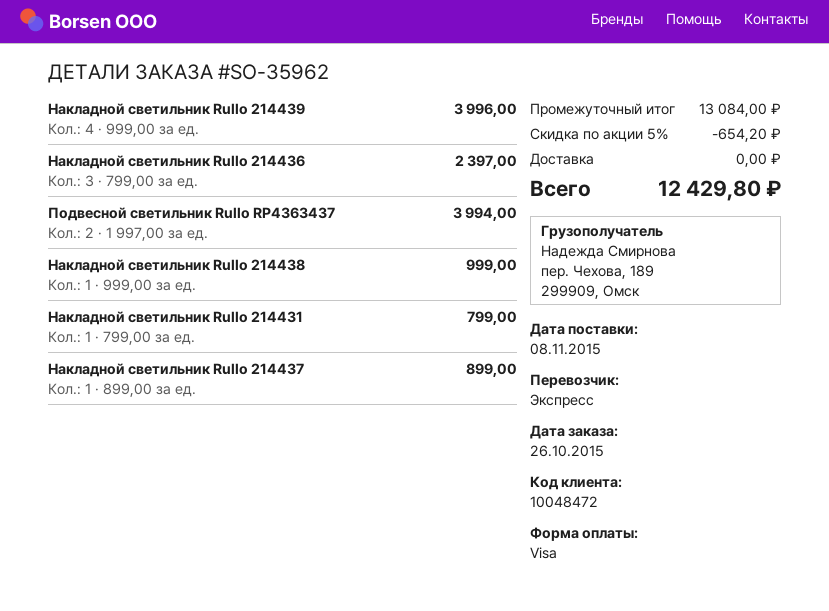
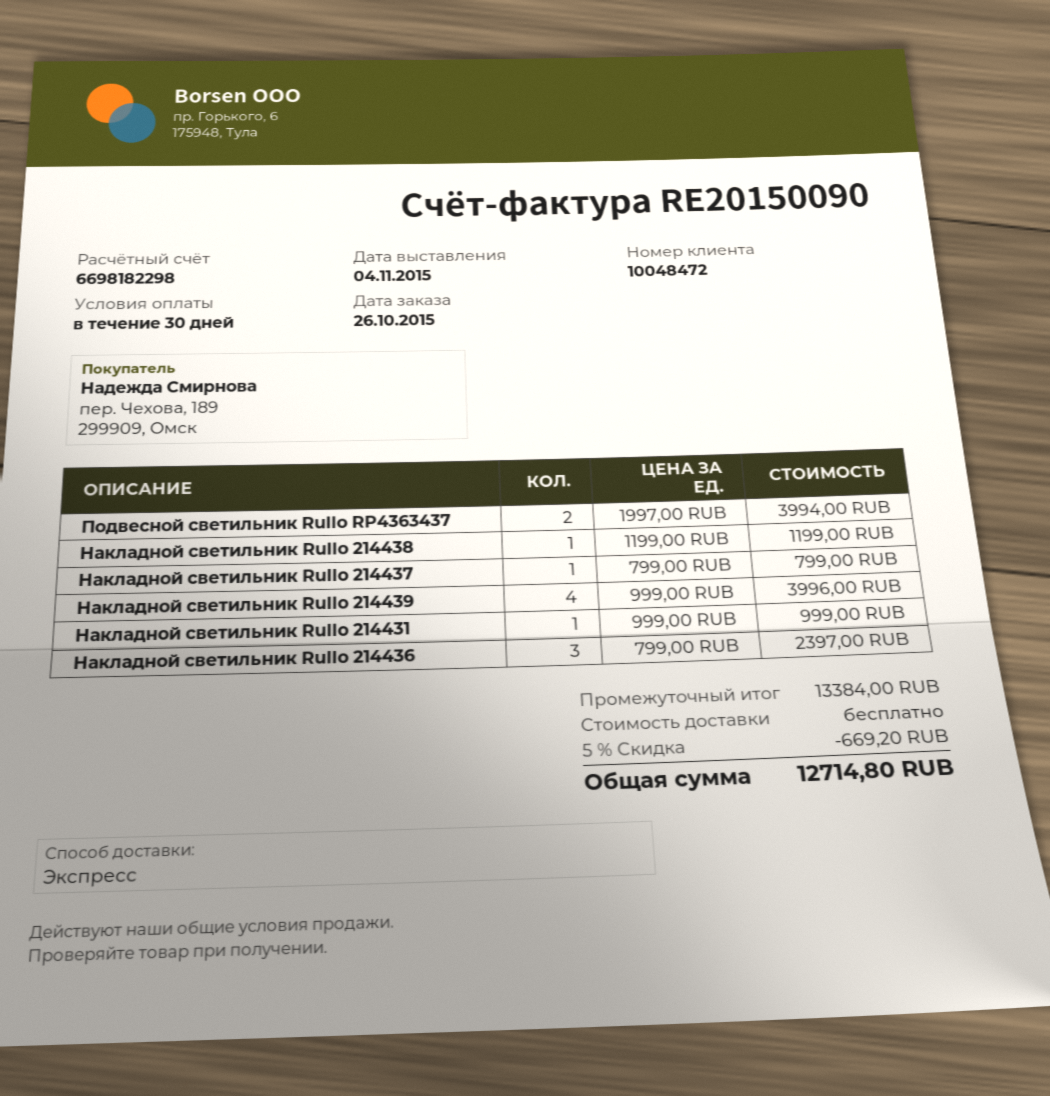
Накладной светильник Rullo 214438: 1 x 999.00 = 999.00 -> 1 x 1199.00 = 1199.00
Накладной светильник Rullo 214431: 1 x 799.00 = 799.00 -> 1 x 999.00 = 999.00
Накладной светильник Rullo 214437: 1 x 899.00 = 899.00 -> 1 x 799.00 = 799.00
subtotal: 13084.00 -> 13384.00
discount: 5% = 654.20 -> 5% = 669.20
total: 12429.80 -> 12714.80

